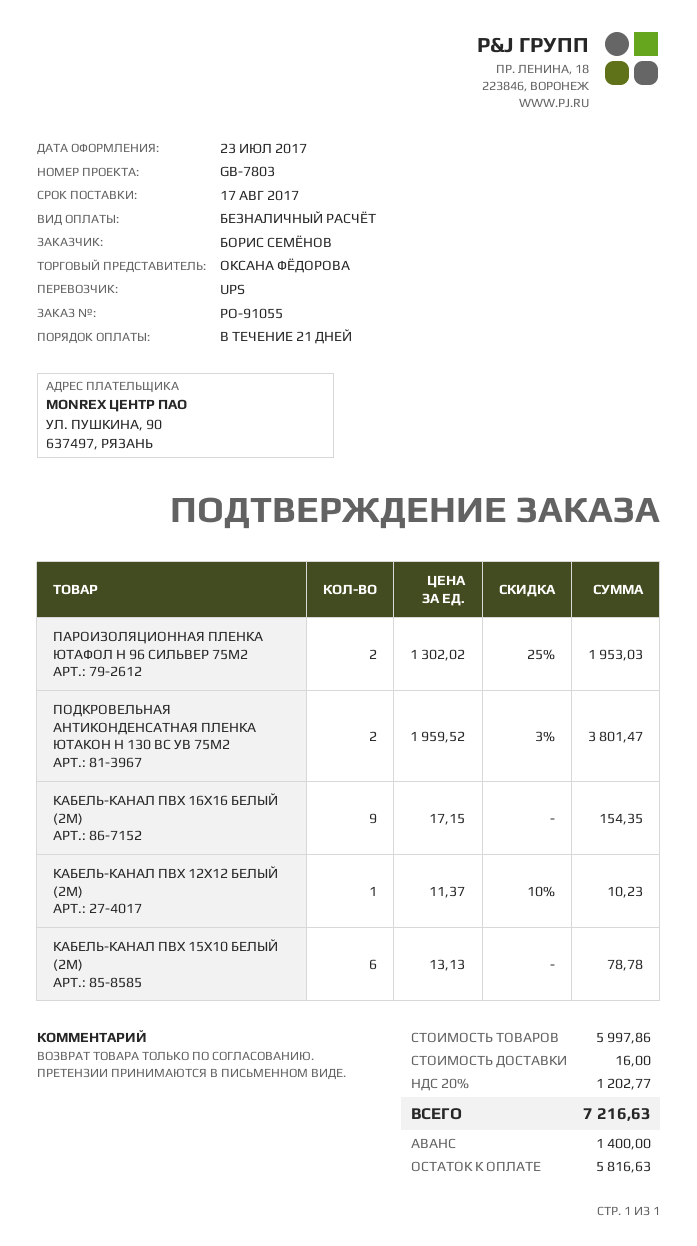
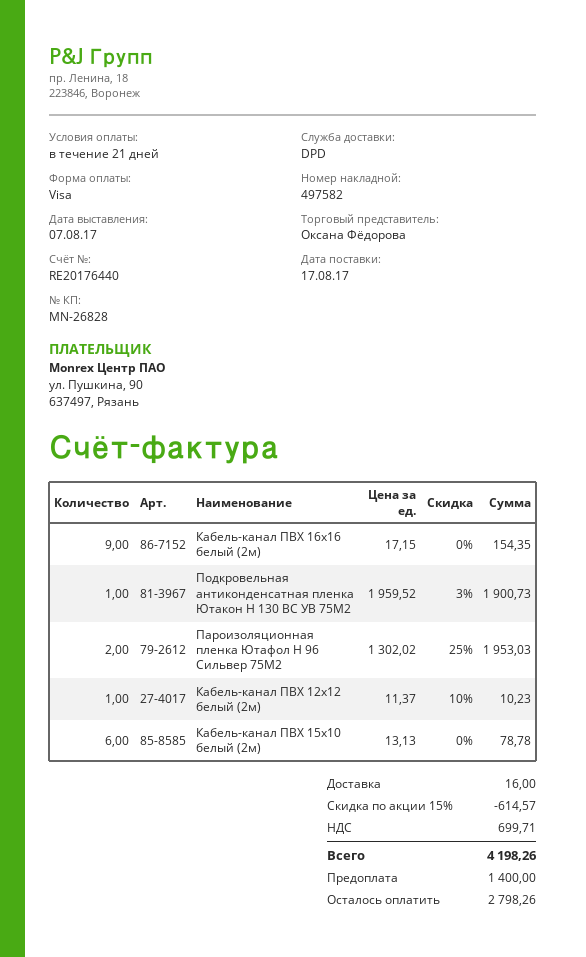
payment method: bank transfer -> Visa
shipping method: UPS -> DPD
ПОДКРОВЕЛЬНАЯ АНТИКОНДЕНСАТНАЯ ПЛЕНКА ЮТАКОН Н 130 ВС УВ 75М2: 2 x 1959.52 - 3% = 3801.47 -> 1 x 1959.52 - 3% = 1900.73
discount: none -> 15% = 614.57
tax: 1202.77 -> 699.71
total: 7216.63 -> 4198.26
balance: 5816.63 -> 2798.26

